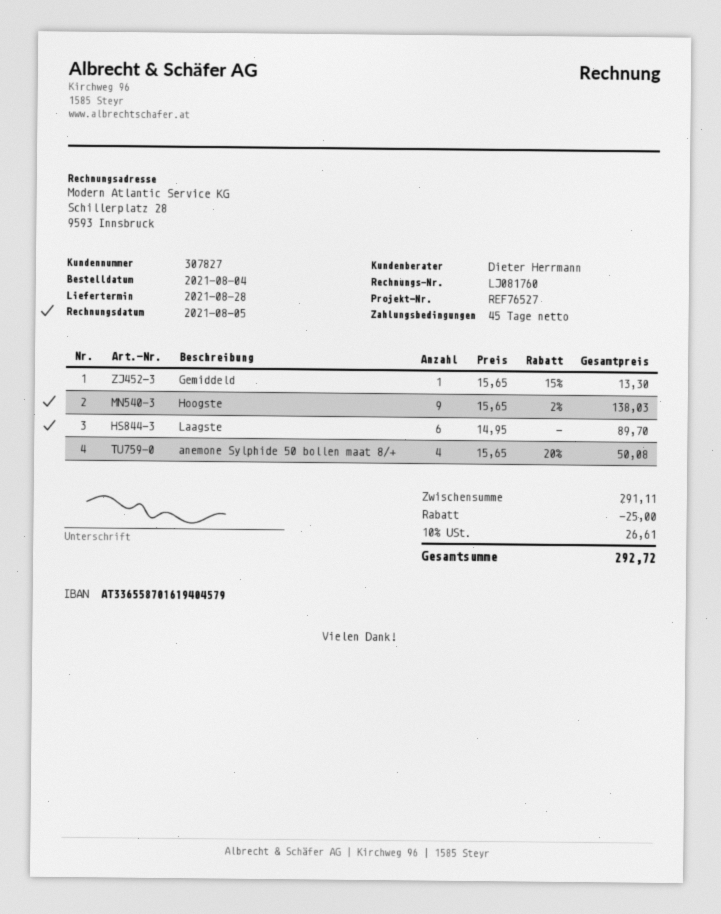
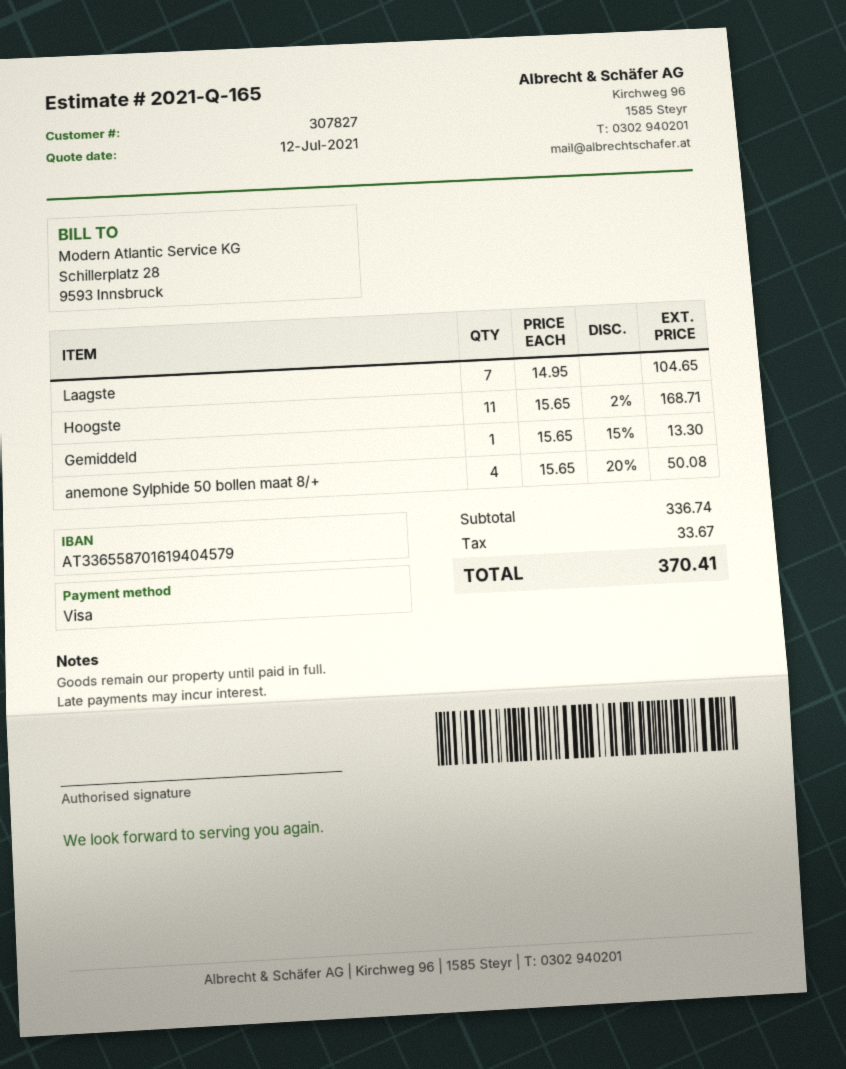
Hoogste: 9 x 15.65 - 2% = 138.03 -> 11 x 15.65 - 2% = 168.71
Laagste: 6 x 14.95 = 89.70 -> 7 x 14.95 = 104.65
subtotal: 291.11 -> 336.74
discount: 25.00 -> none
tax: 26.61 -> 33.67
total: 292.72 -> 370.41

